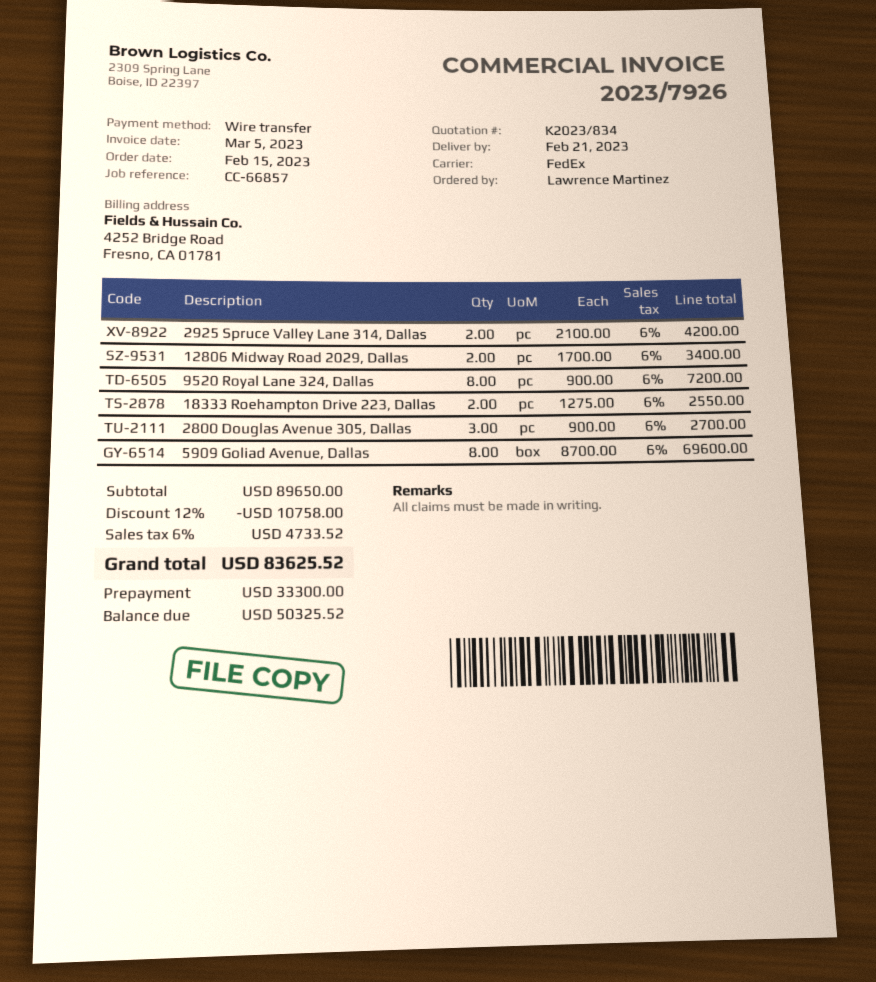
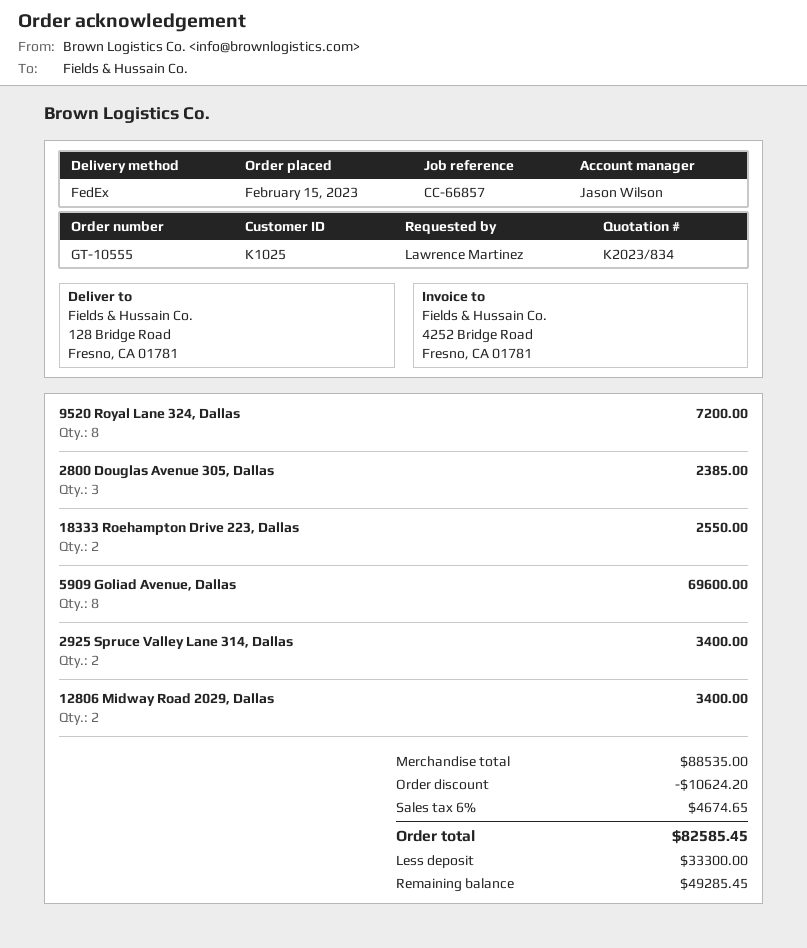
2925 Spruce Valley Lane 314, Dallas: 2 for 4200.00 -> 2 for 3400.00
2800 Douglas Avenue 305, Dallas: 3 for 2700.00 -> 3 for 2385.00
subtotal: 89650.00 -> 88535.00
discount: 10758.00 -> 10624.20
tax: 6% = 4733.52 -> 6% = 4674.65
total: 83625.52 -> 82585.45
balance: 50325.52 -> 49285.45

